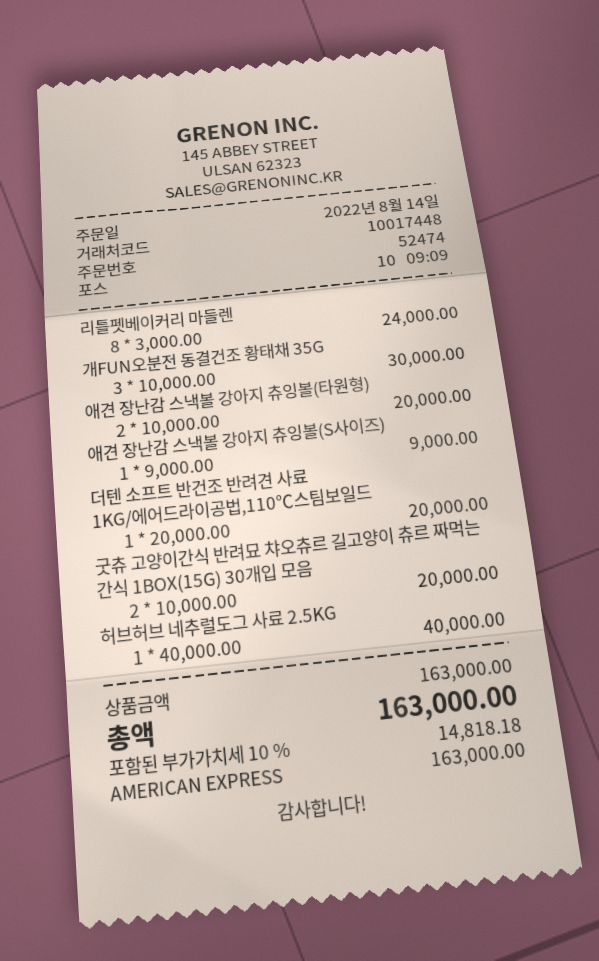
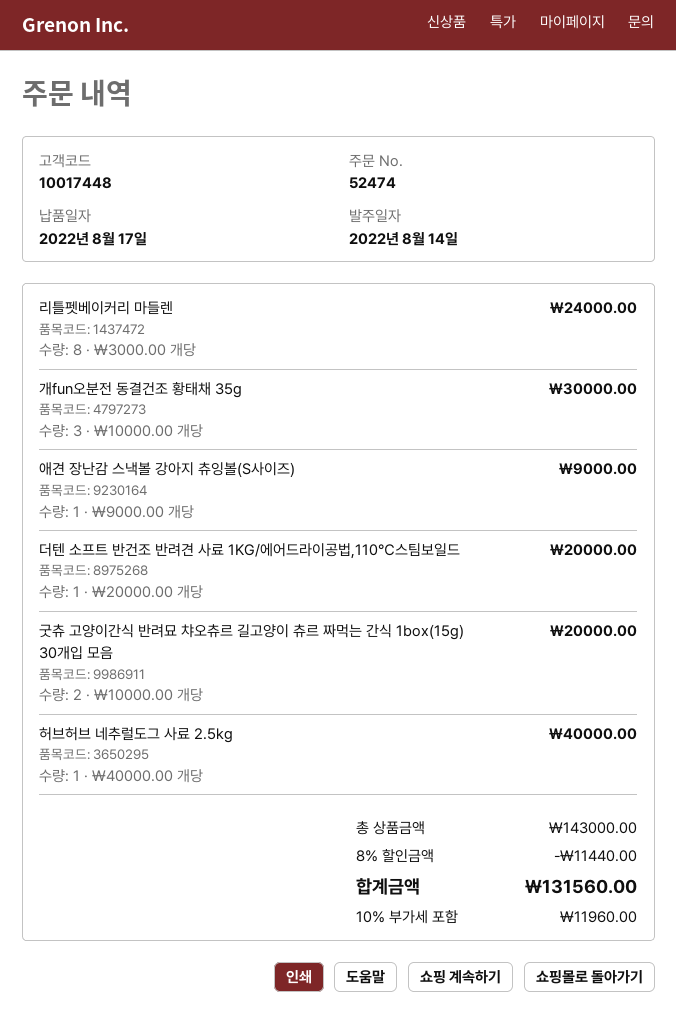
애견 장난감 스낵볼 강아지 츄잉볼(타원형): 2 x 10000.00 = 20000.00 -> none
subtotal: 163000.00 -> 143000.00
discount: none -> 8% = 11440.00
tax: 10% = 14818.18 -> 10% = 11960.00
total: 163000.00 -> 131560.00

